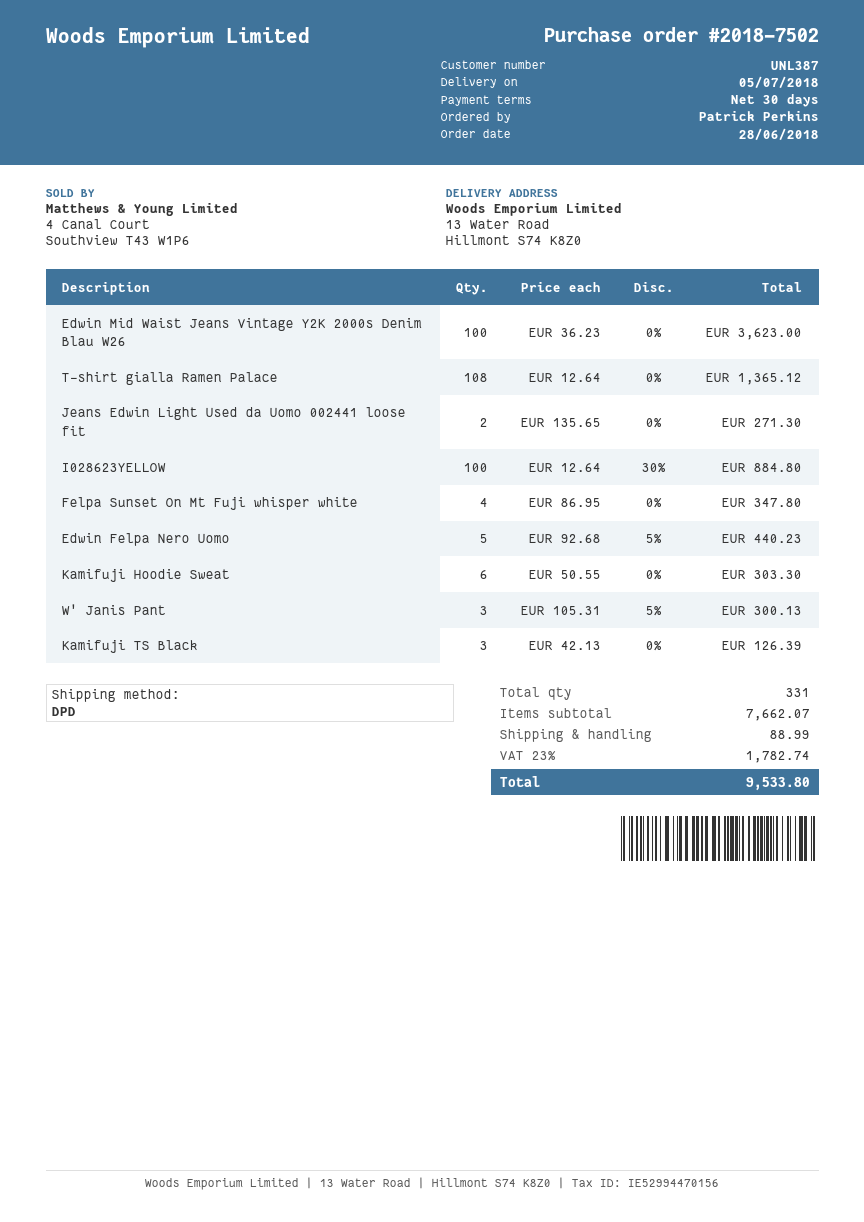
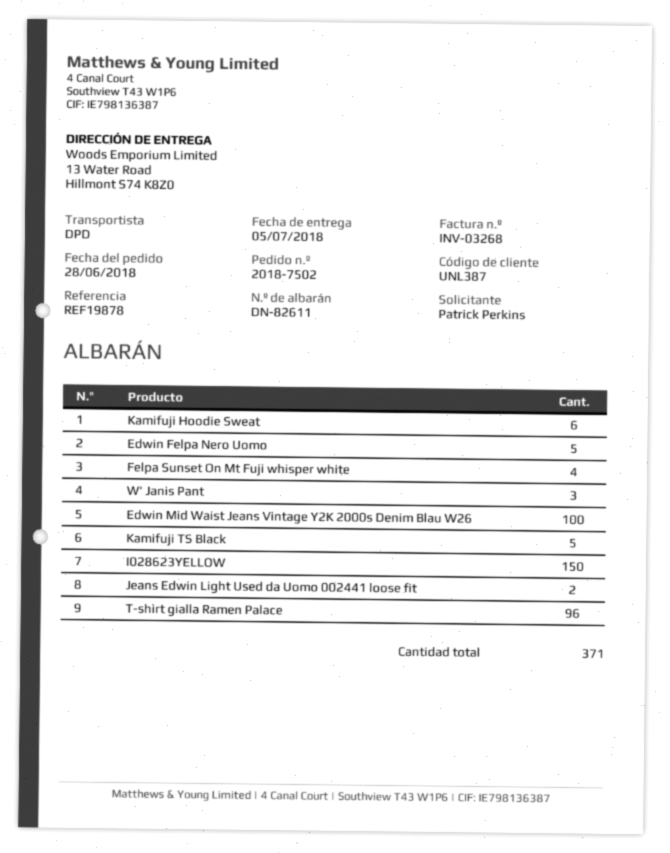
T-shirt gialla Ramen Palace: 108 -> 96
I028623YELLOW: 100 -> 150
Kamifuji TS Black: 3 -> 5
total quantity: 331 -> 371

